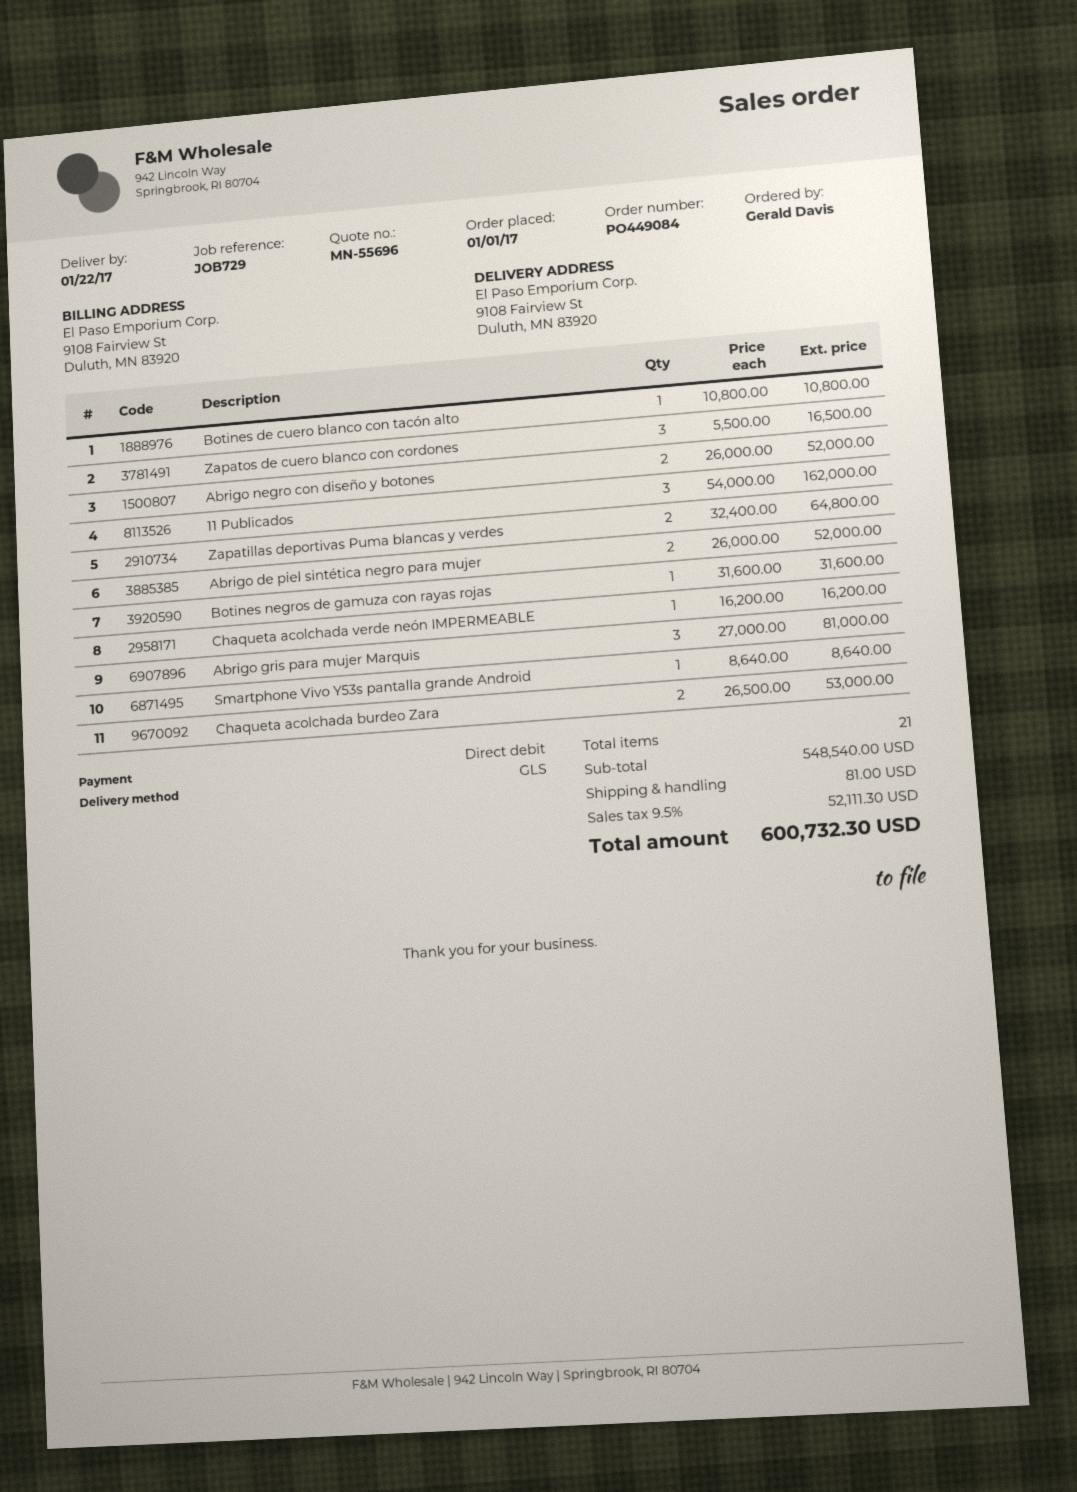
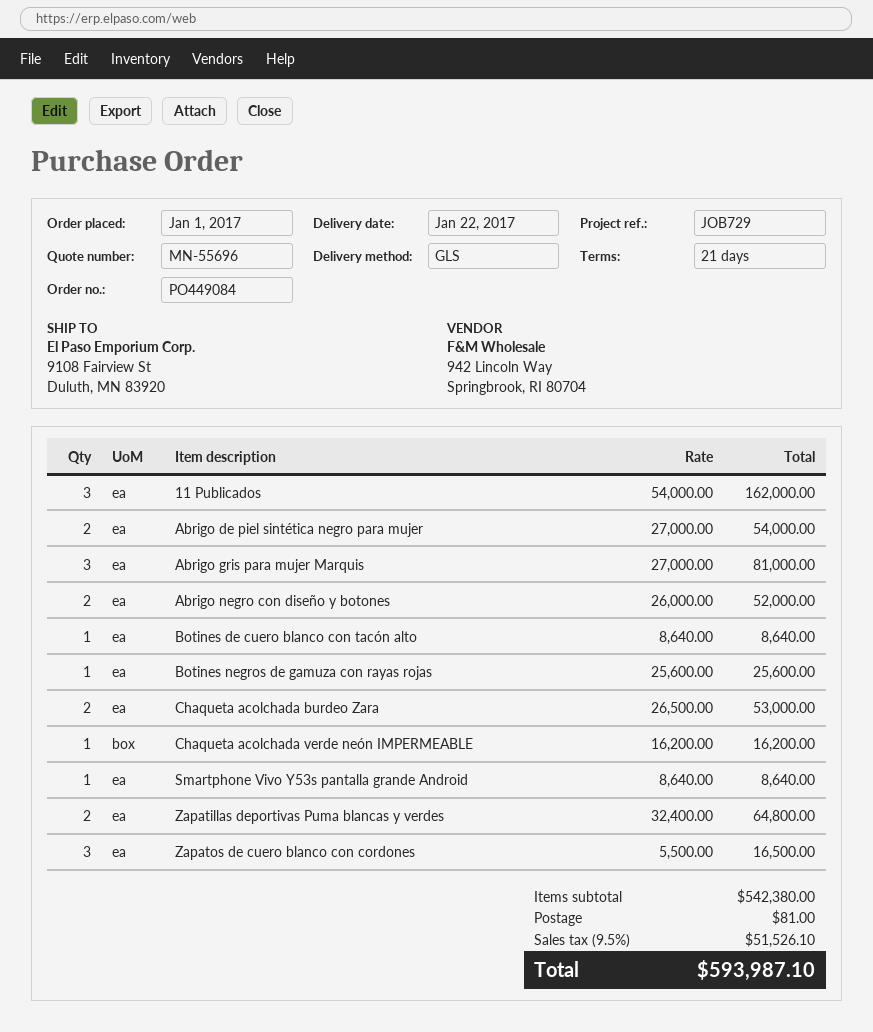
Botines de cuero blanco con tacón alto: 1 x 10800.00 = 10800.00 -> 1 x 8640.00 = 8640.00
Abrigo de piel sintética negro para mujer: 2 x 26000.00 = 52000.00 -> 2 x 27000.00 = 54000.00
Botines negros de gamuza con rayas rojas: 1 x 31600.00 = 31600.00 -> 1 x 25600.00 = 25600.00
subtotal: 548540.00 -> 542380.00
tax: 9.5% = 52111.30 -> 9.5% = 51526.10
total: 600732.30 -> 593987.10

